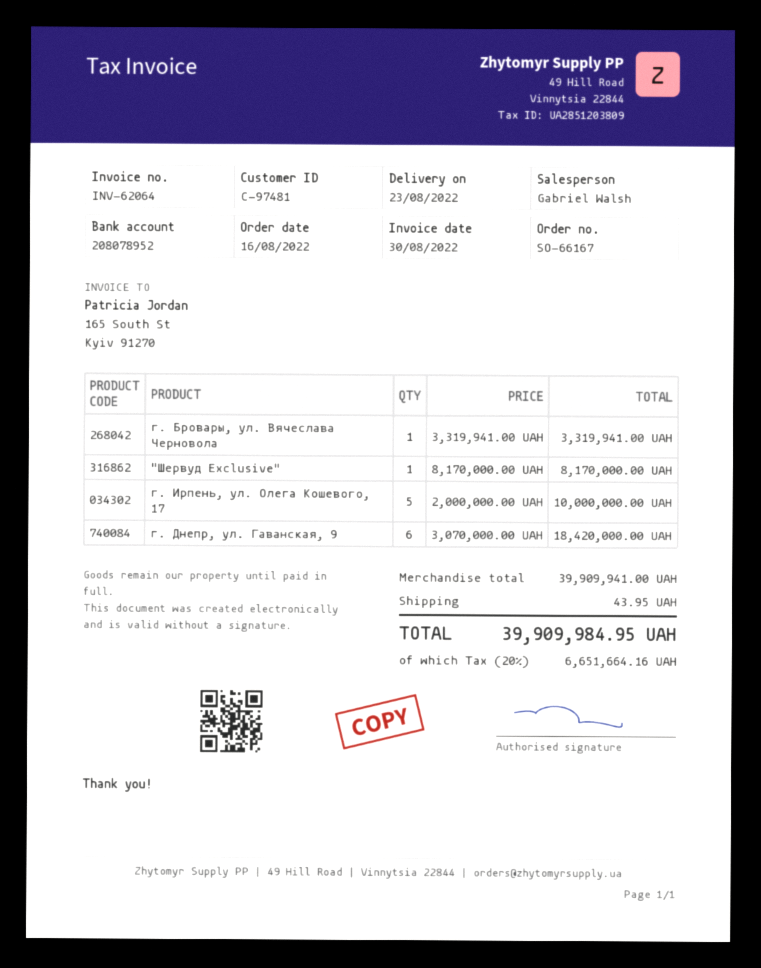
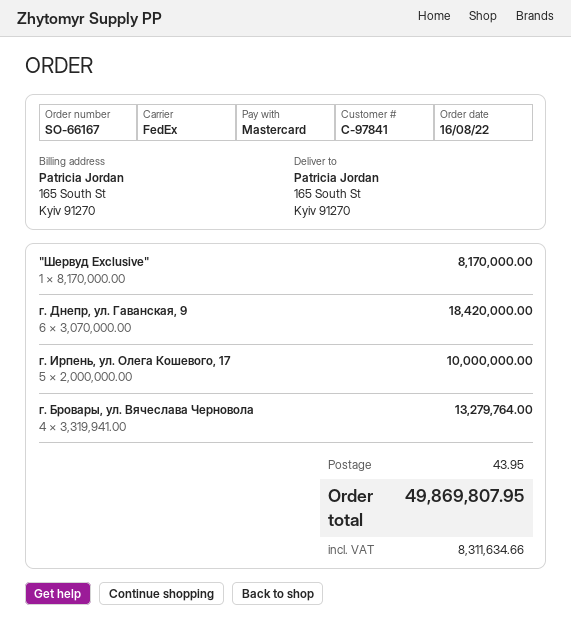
customer number: C-97481 -> C-97841
г. Бровары, ул. Вячеслава Черновола: 1 x 3319941.00 = 3319941.00 -> 4 x 3319941.00 = 13279764.00
tax: 6651664.16 -> 8311634.66
total: 39909984.95 -> 49869807.95

